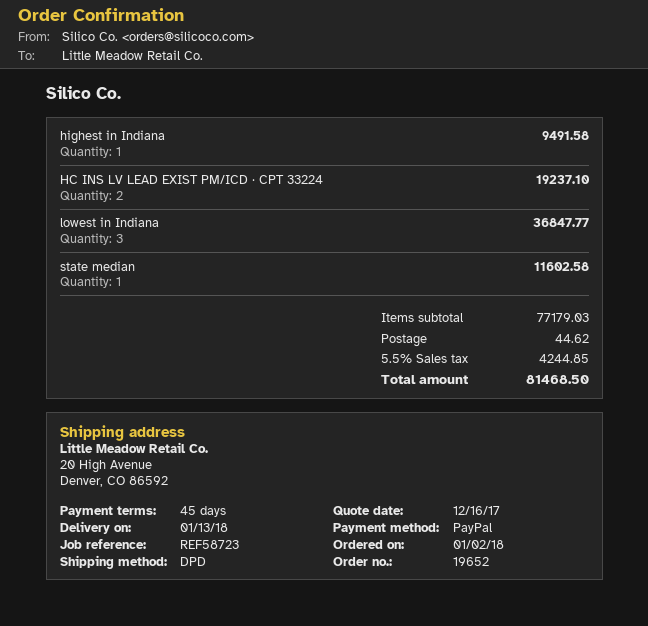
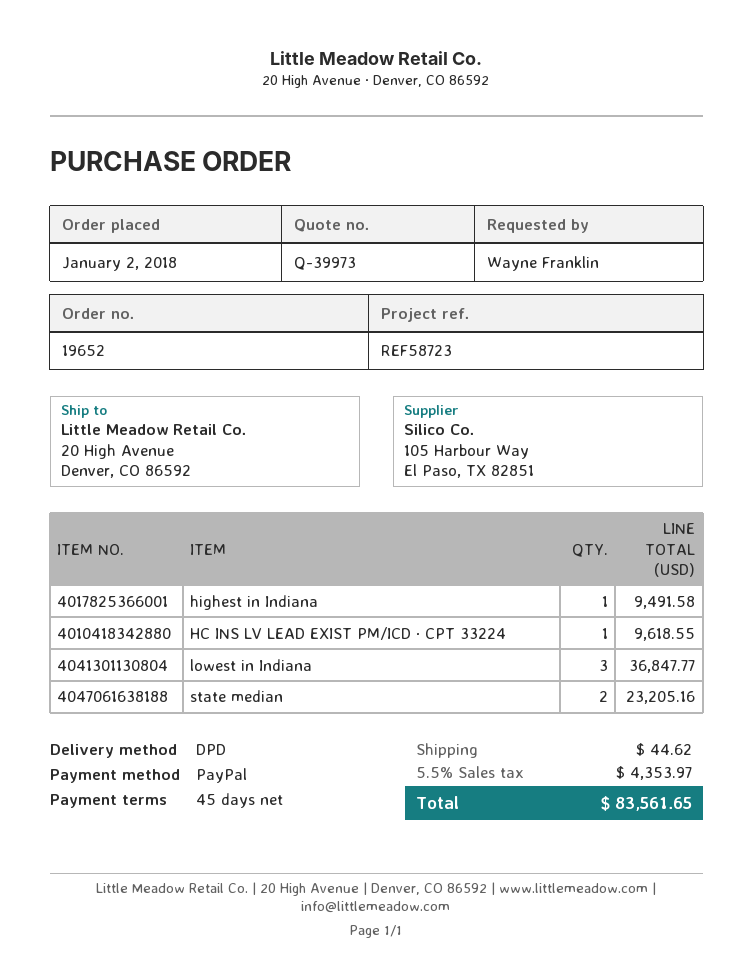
HC INS LV LEAD EXIST PM/ICD · CPT 33224: 2 for 19237.10 -> 1 for 9618.55
state median: 1 for 11602.58 -> 2 for 23205.16
tax: 5.5% = 4244.85 -> 5.5% = 4353.97
total: 81468.50 -> 83561.65

